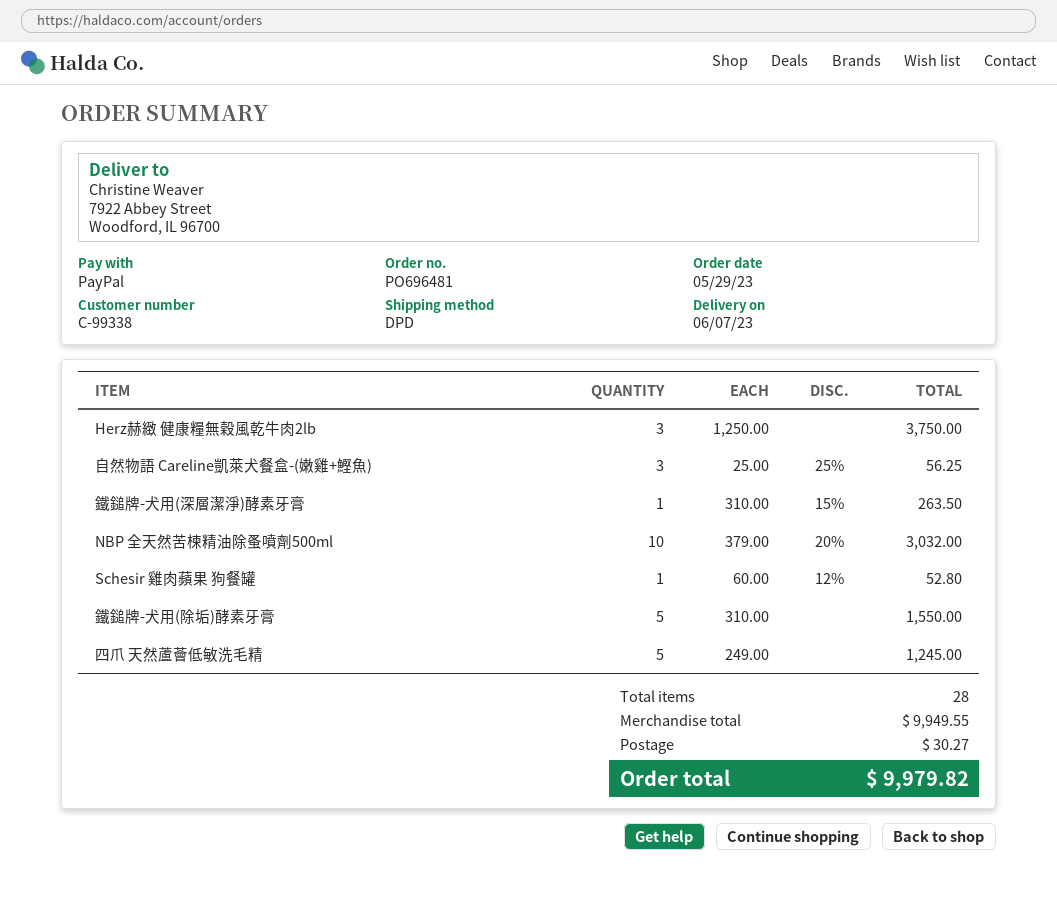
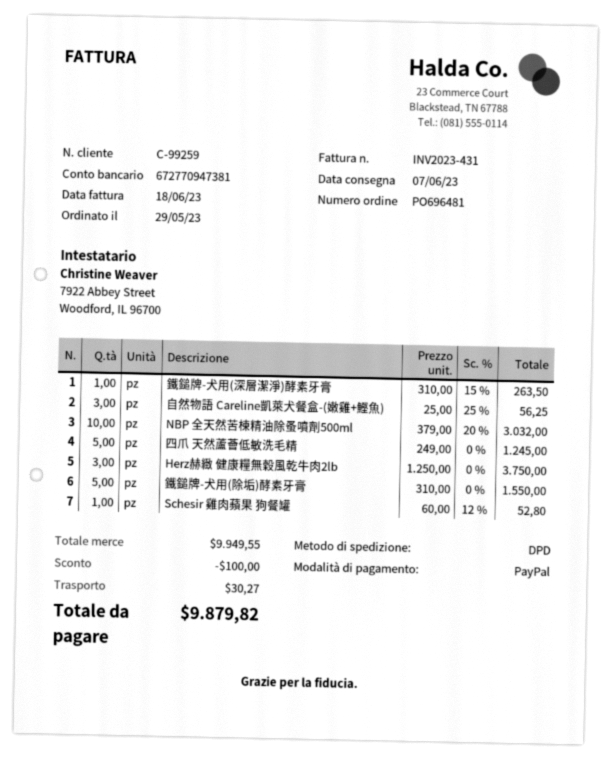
customer number: C-99338 -> C-99259
discount: none -> 100.00
total: 9979.82 -> 9879.82

